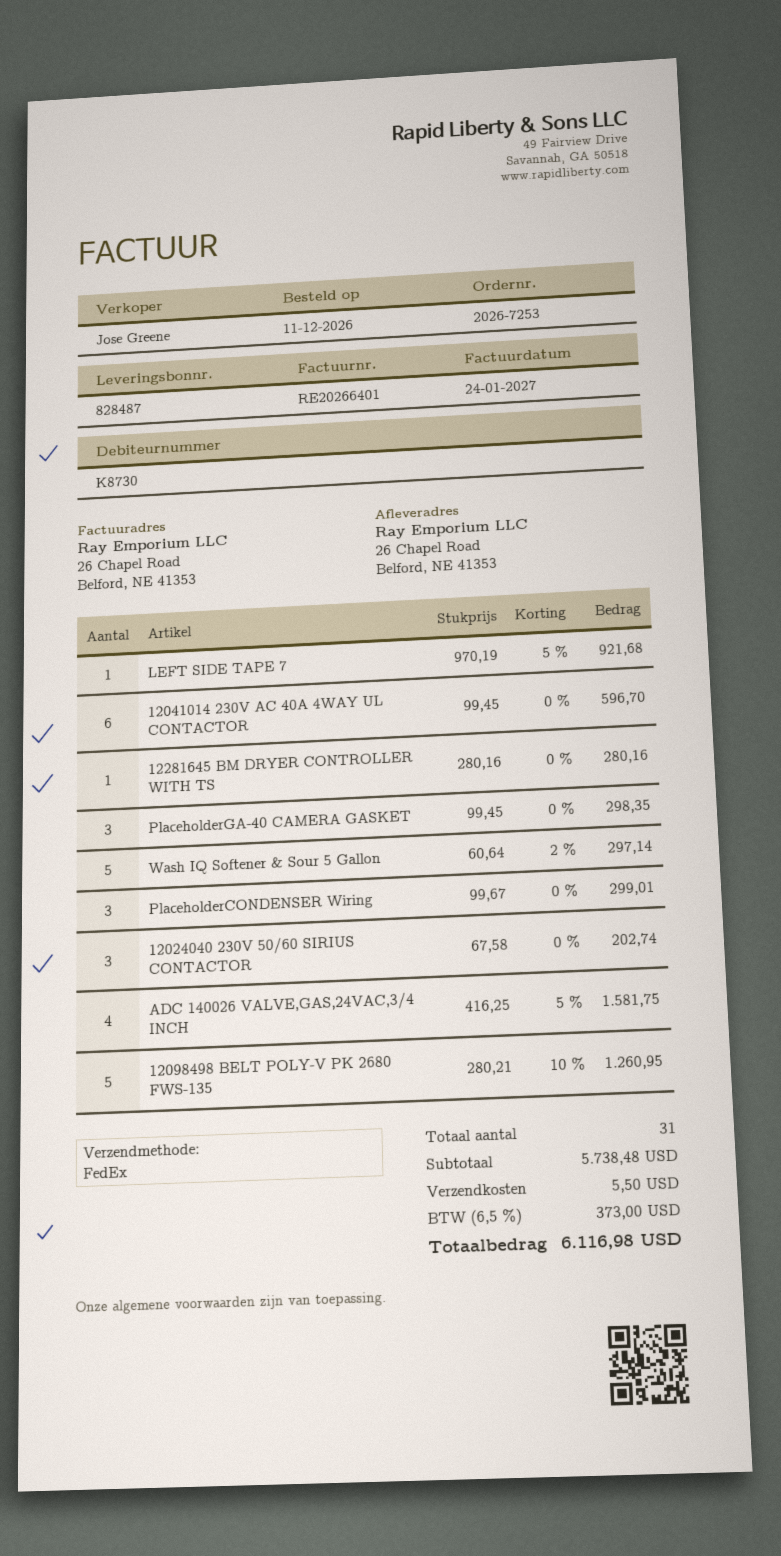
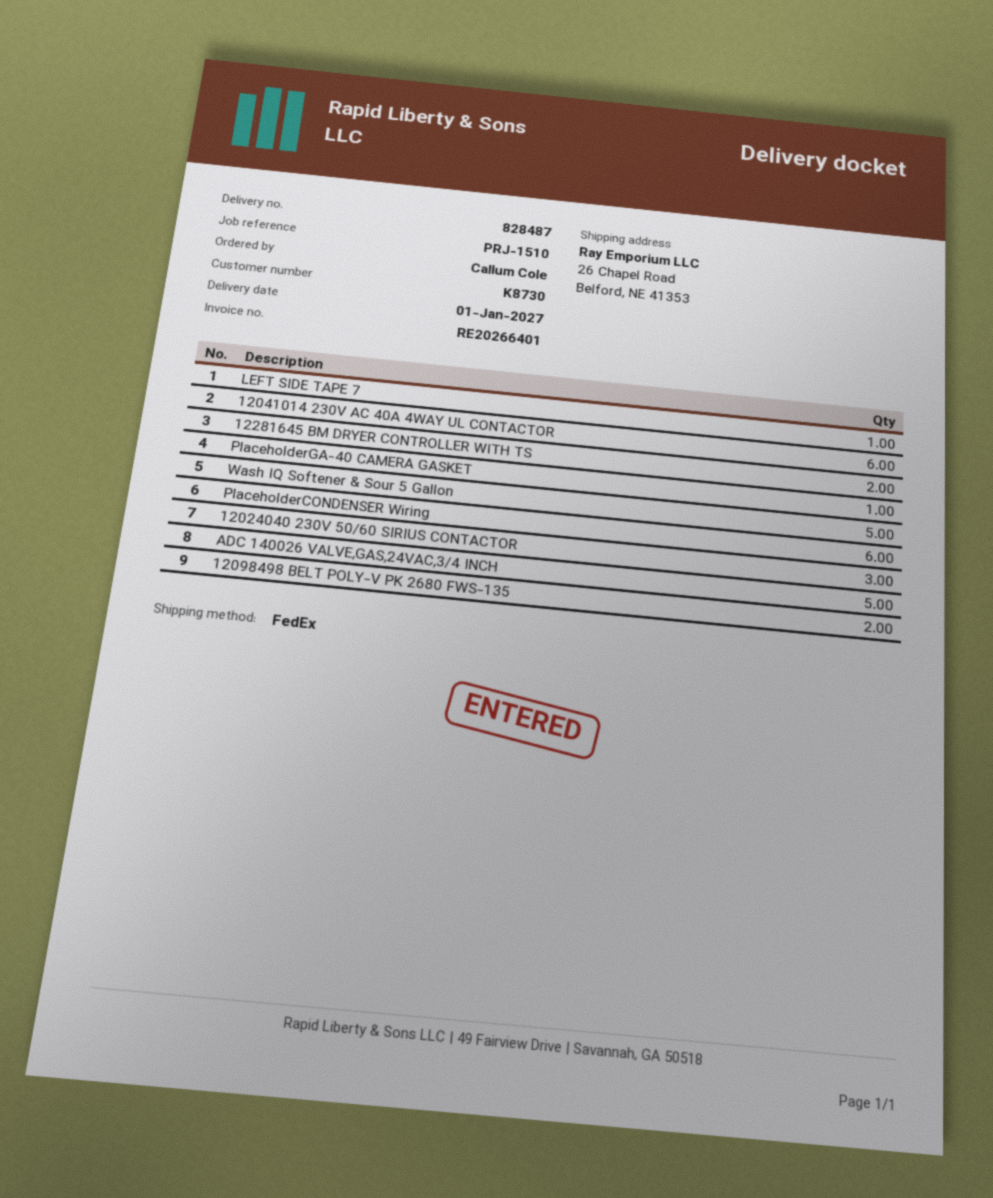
12281645 BM DRYER CONTROLLER WITH TS: 1 -> 2
PlaceholderGA-40 CAMERA GASKET: 3 -> 1
PlaceholderCONDENSER Wiring: 3 -> 6
ADC 140026 VALVE,GAS,24VAC,3/4 INCH: 4 -> 5
12098498 BELT POLY-V PK 2680 FWS-135: 5 -> 2

